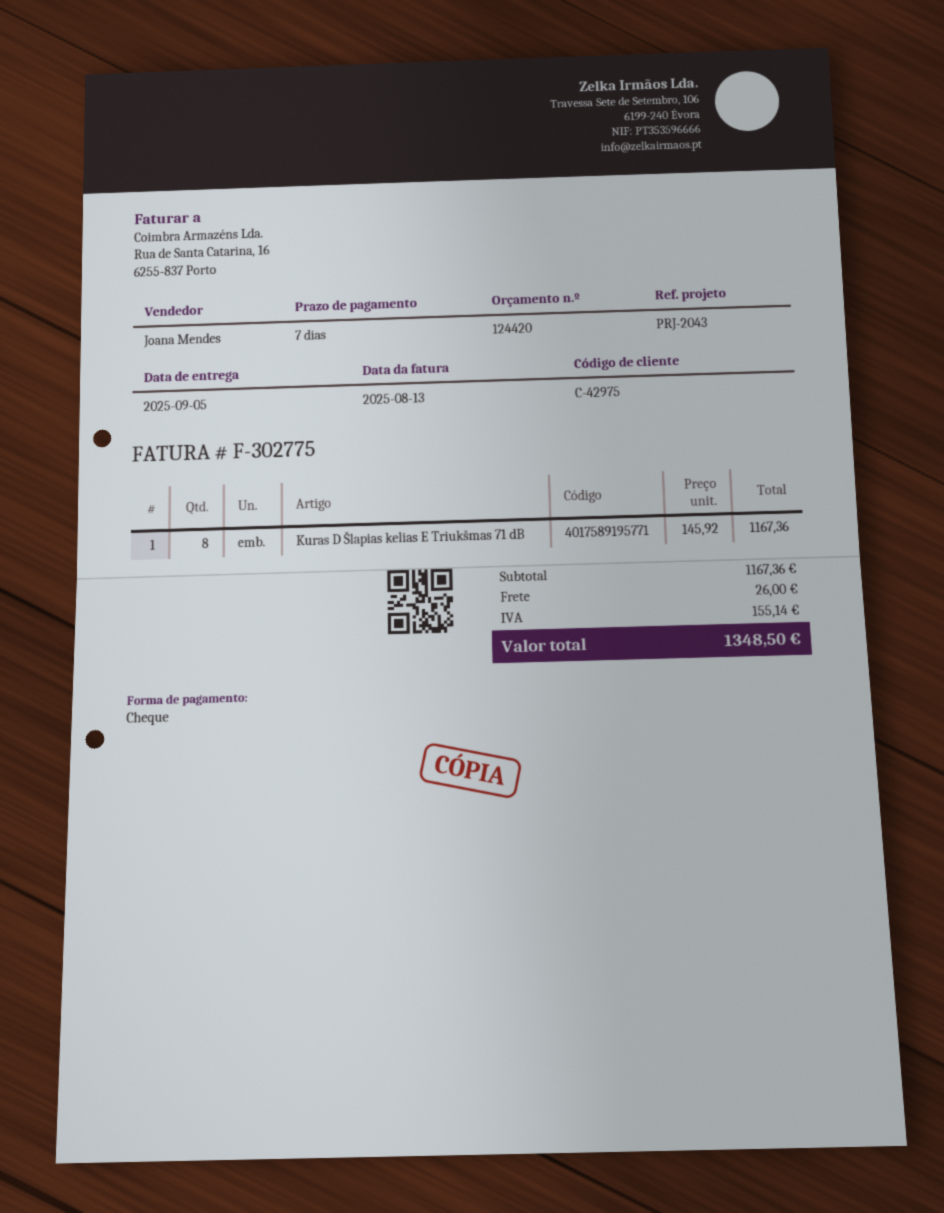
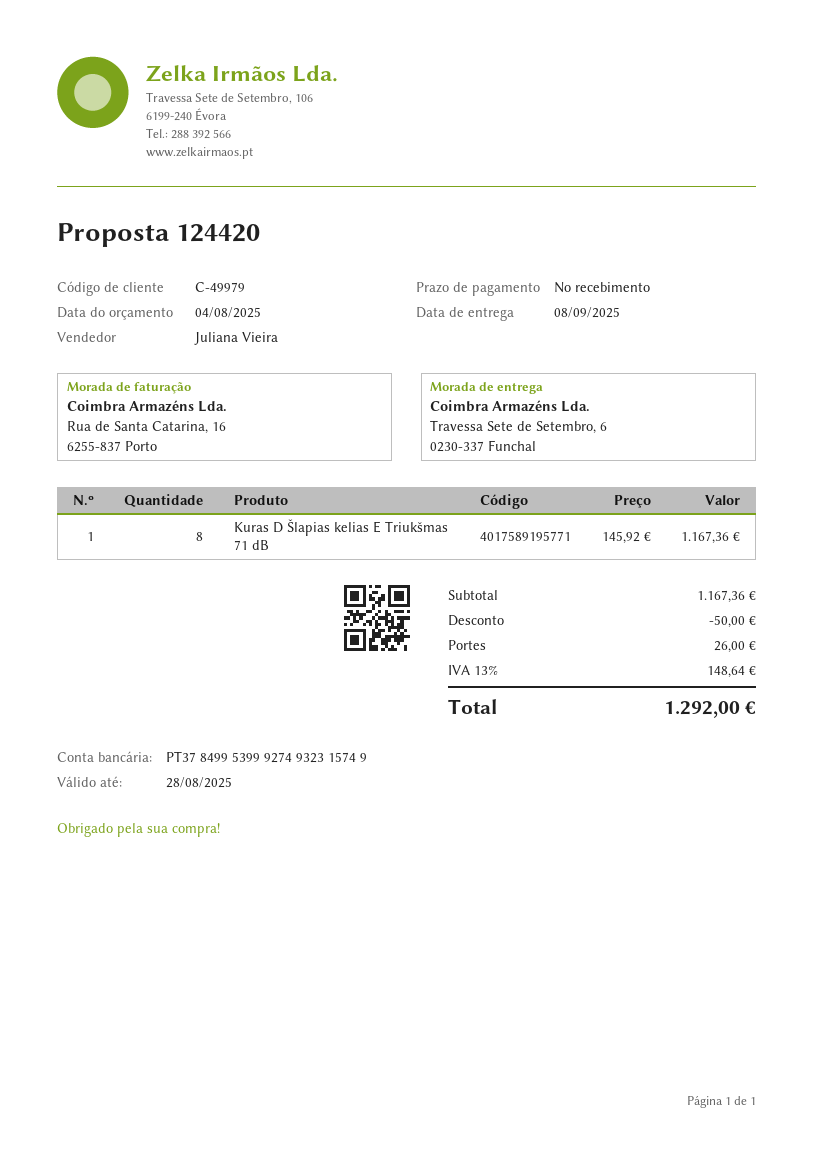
delivery date: 2025-09-05 -> 2025-09-08
payment terms: 7 days -> on receipt
customer number: C-42975 -> C-49979
sales rep: Joana Mendes -> Juliana Vieira
discount: none -> 50.00
tax: 155.14 -> 148.64
total: 1348.50 -> 1292.00

